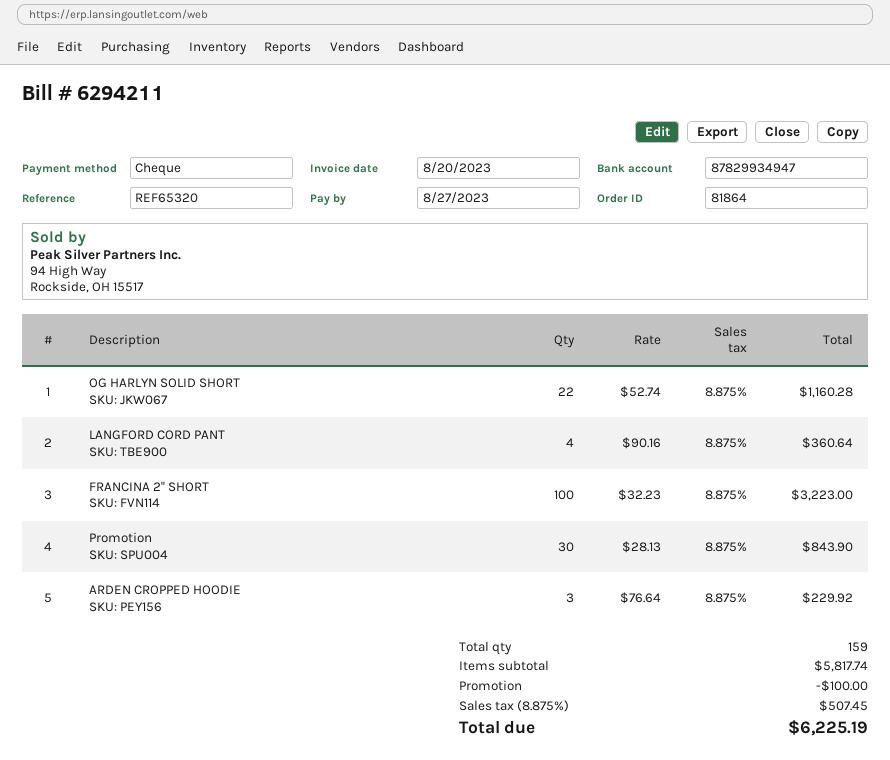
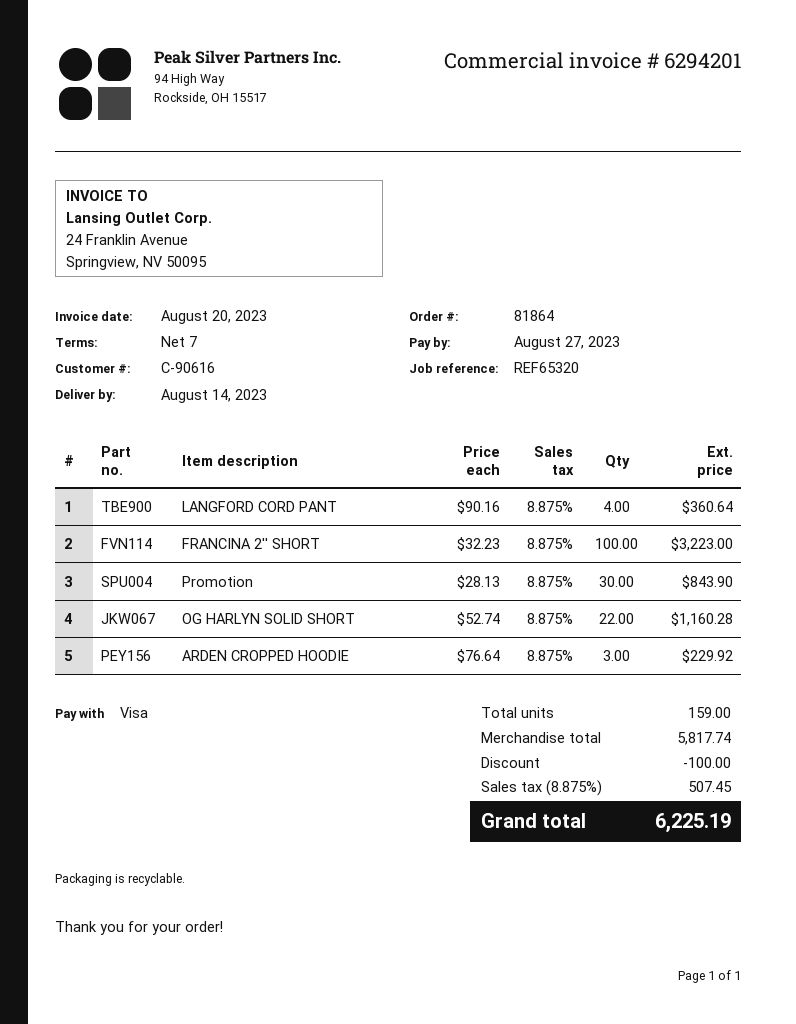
invoice number: 6294211 -> 6294201
payment method: cheque -> Visa

